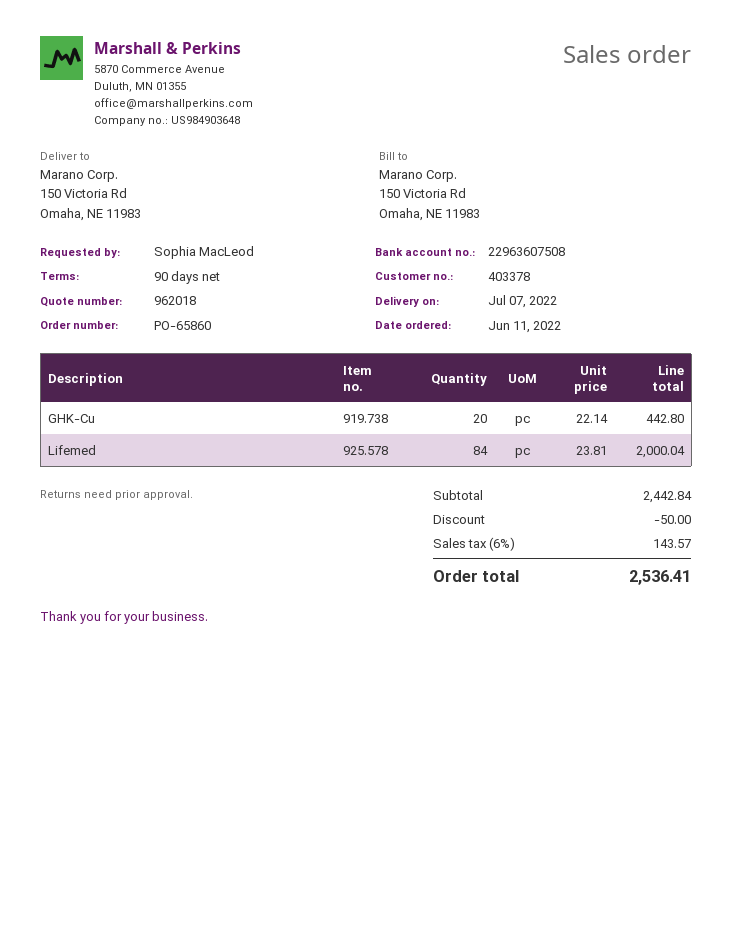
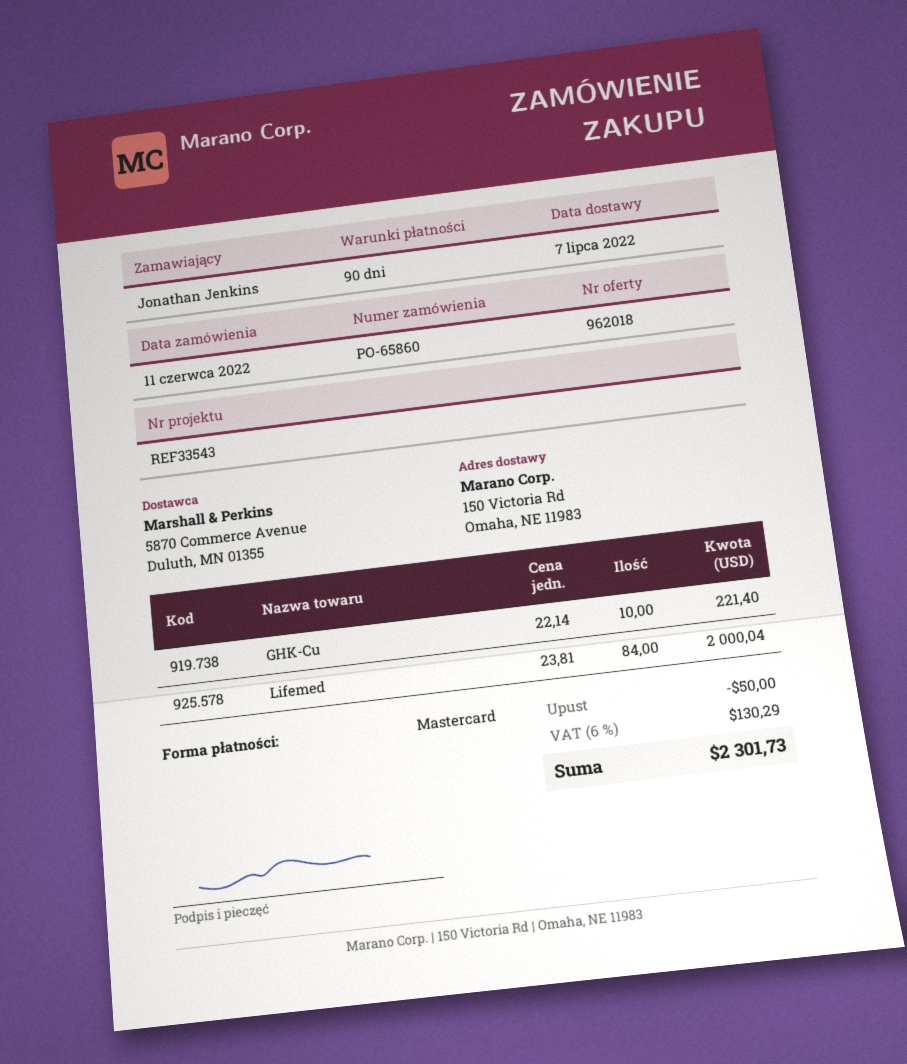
ordered by: Sophia MacLeod -> Jonathan Jenkins
GHK-Cu: 20 x 22.14 = 442.80 -> 10 x 22.14 = 221.40
tax: 6% = 143.57 -> 6% = 130.29
total: 2536.41 -> 2301.73

